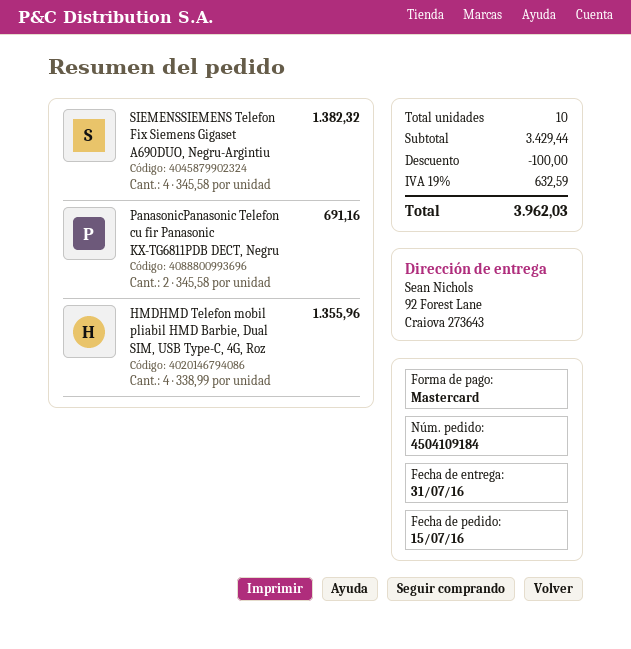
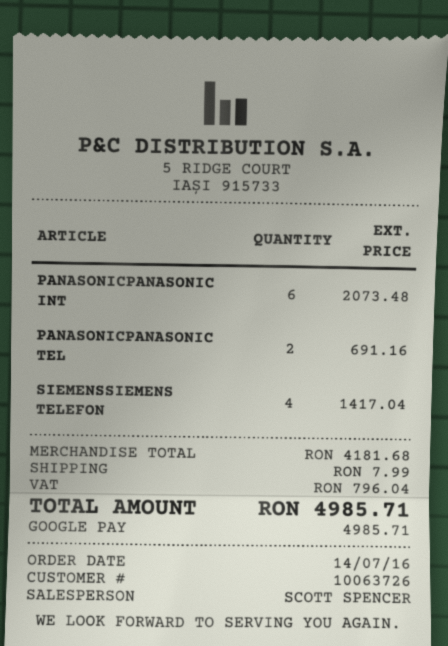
order date: 2016-07-15 -> 2016-07-14
payment method: Mastercard -> Google Pay
SIEMENSSIEMENS Telefon Fix Siemens Gigaset A690DUO, Negru-Argintiu: 4 for 1382.32 -> 4 for 1417.04
HMDHMD Telefon mobil pliabil HMD Barbie, Dual SIM, USB Type-C, 4G, Roz: 4 for 1355.96 -> none
PANASONICPANASONIC INT: none -> 6 for 2073.48
subtotal: 3429.44 -> 4181.68
discount: 100.00 -> none
shipping: none -> 7.99
tax: 632.59 -> 796.04
total: 3962.03 -> 4985.71

